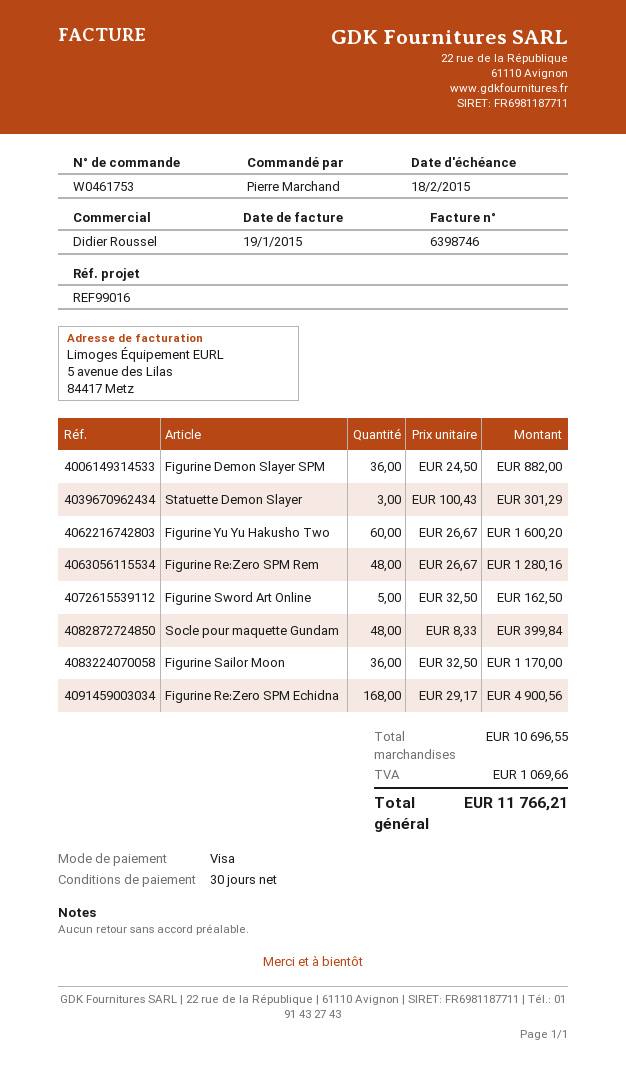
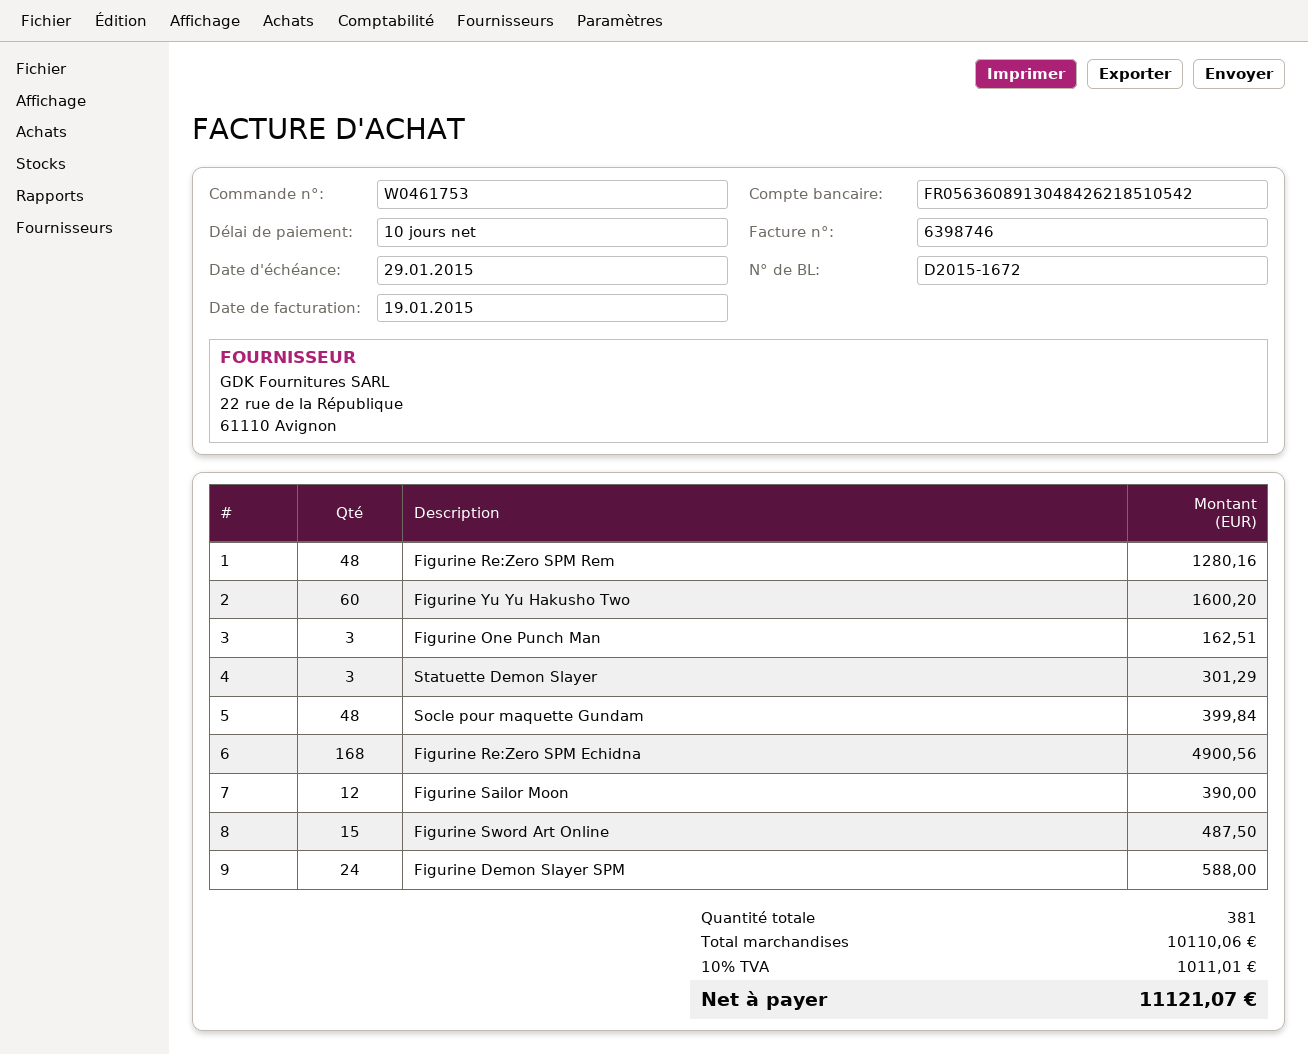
payment terms: 30 days -> 10 days
due date: 2015-02-18 -> 2015-01-29
Figurine Demon Slayer SPM: 36 for 882.00 -> 24 for 588.00
Figurine Sword Art Online: 5 for 162.50 -> 15 for 487.50
Figurine Sailor Moon: 36 for 1170.00 -> 12 for 390.00
Figurine One Punch Man: none -> 3 for 162.51
subtotal: 10696.55 -> 10110.06
tax: 1069.66 -> 1011.01
total: 11766.21 -> 11121.07

